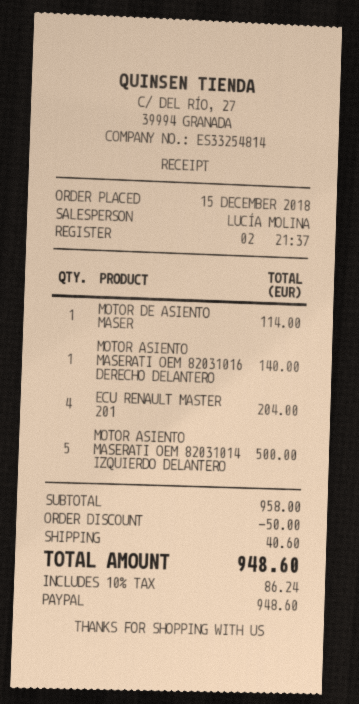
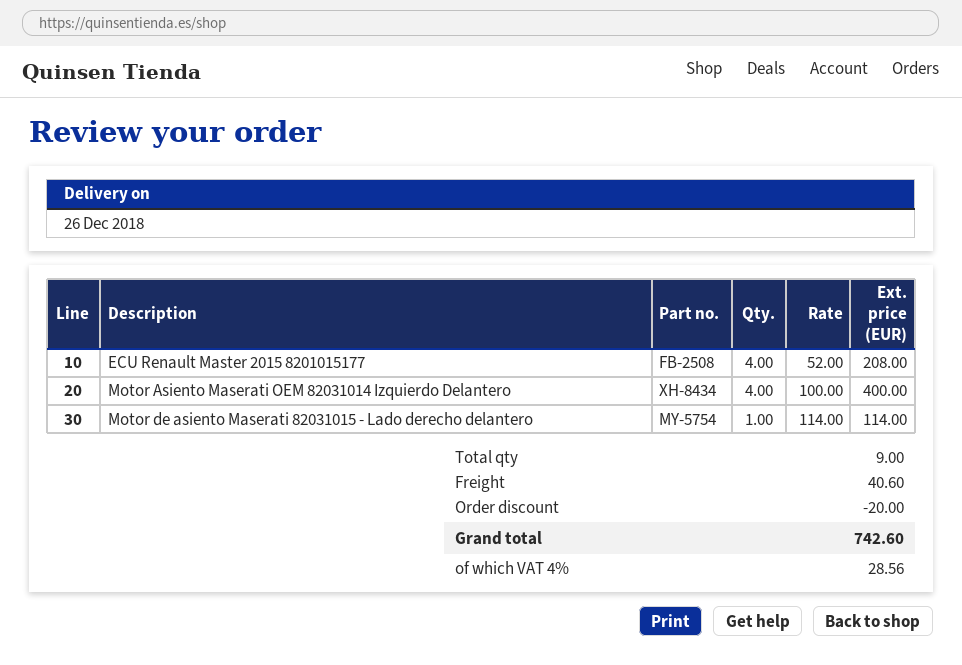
MOTOR ASIENTO MASERATI OEM 82031016 DERECHO DELANTERO: 1 for 140.00 -> none
ECU RENAULT MASTER 201: 4 for 204.00 -> 4 for 208.00
MOTOR ASIENTO MASERATI OEM 82031014 IZQUIERDO DELANTERO: 5 for 500.00 -> 4 for 400.00
discount: 50.00 -> 20.00
tax: 10% = 86.24 -> 4% = 28.56
total: 948.60 -> 742.60

